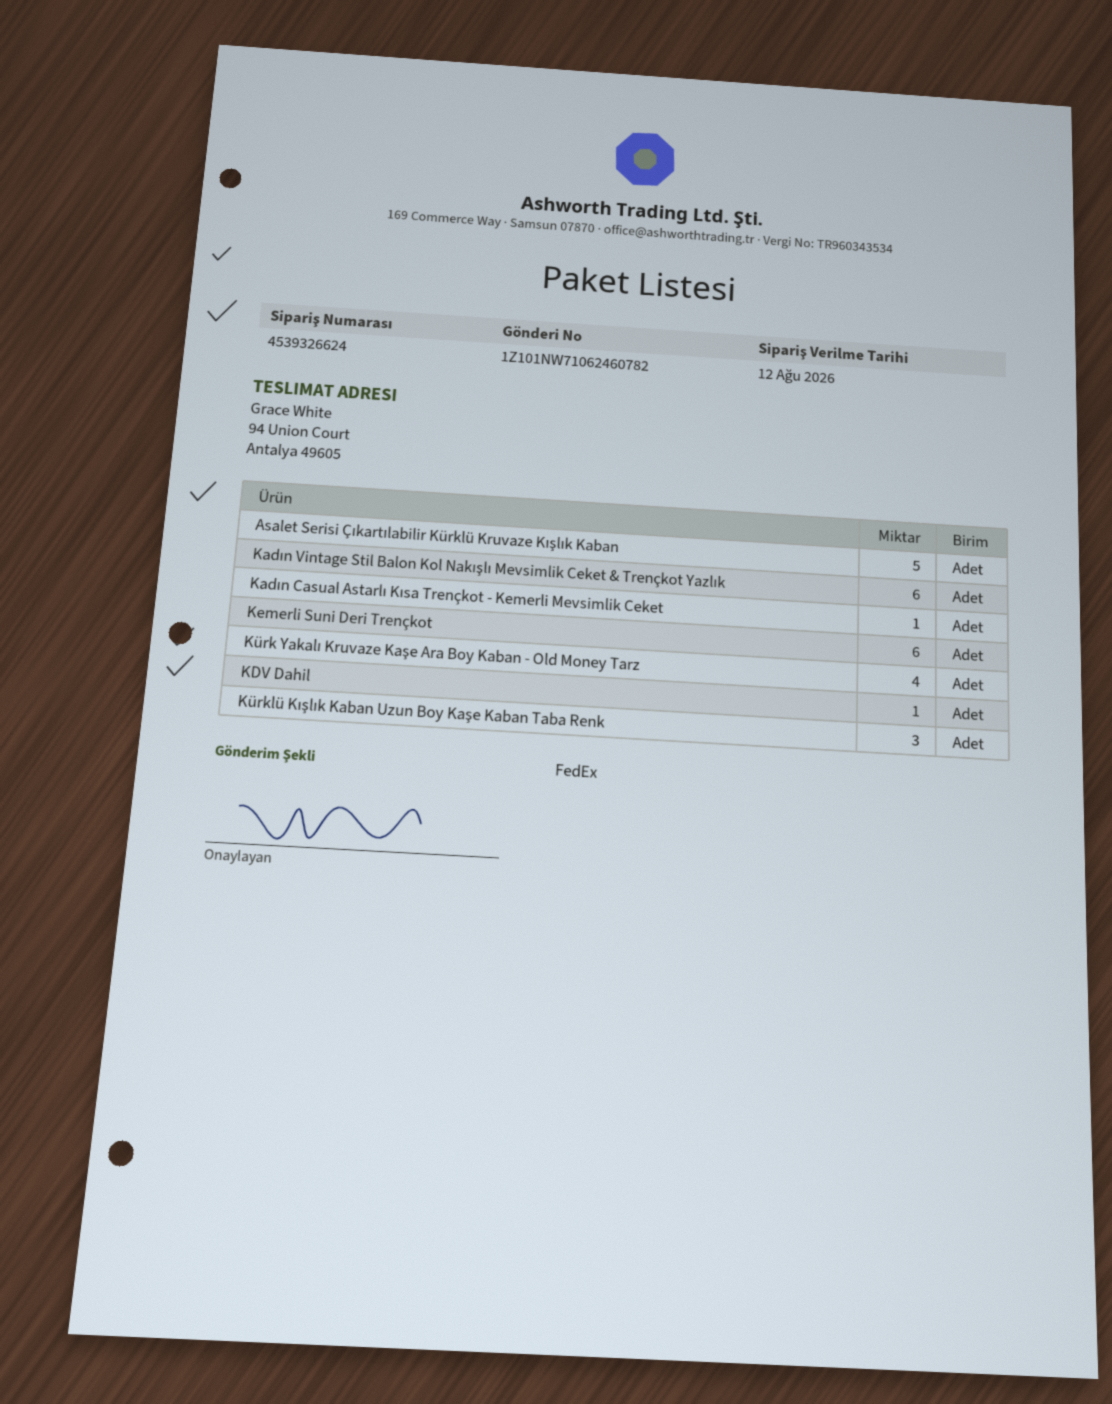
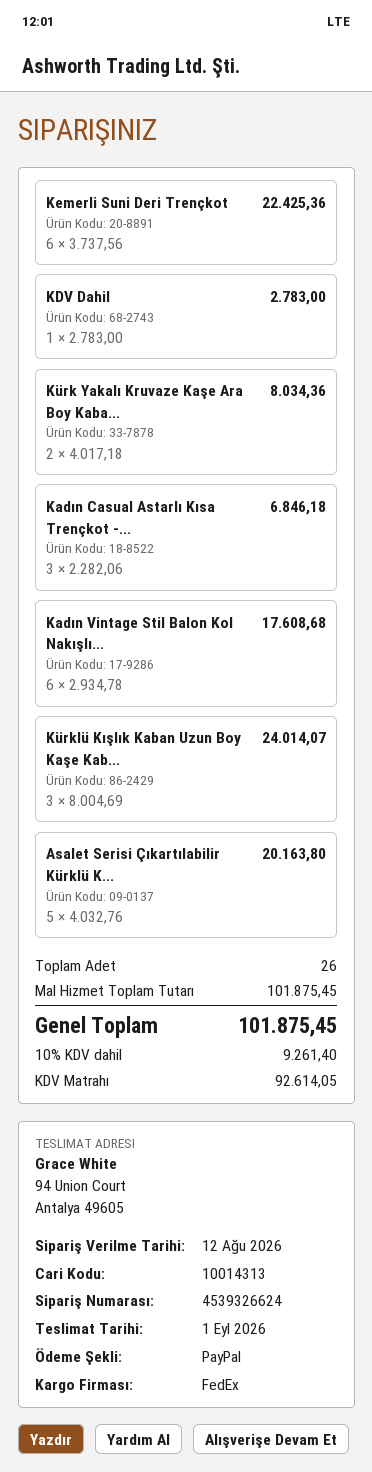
Kadın Casual Astarlı Kısa Trençkot - Kemerli Mevsimlik Ceket: 1 -> 3
Kürk Yakalı Kruvaze Kaşe Ara Boy Kaban - Old Money Tarz: 4 -> 2

